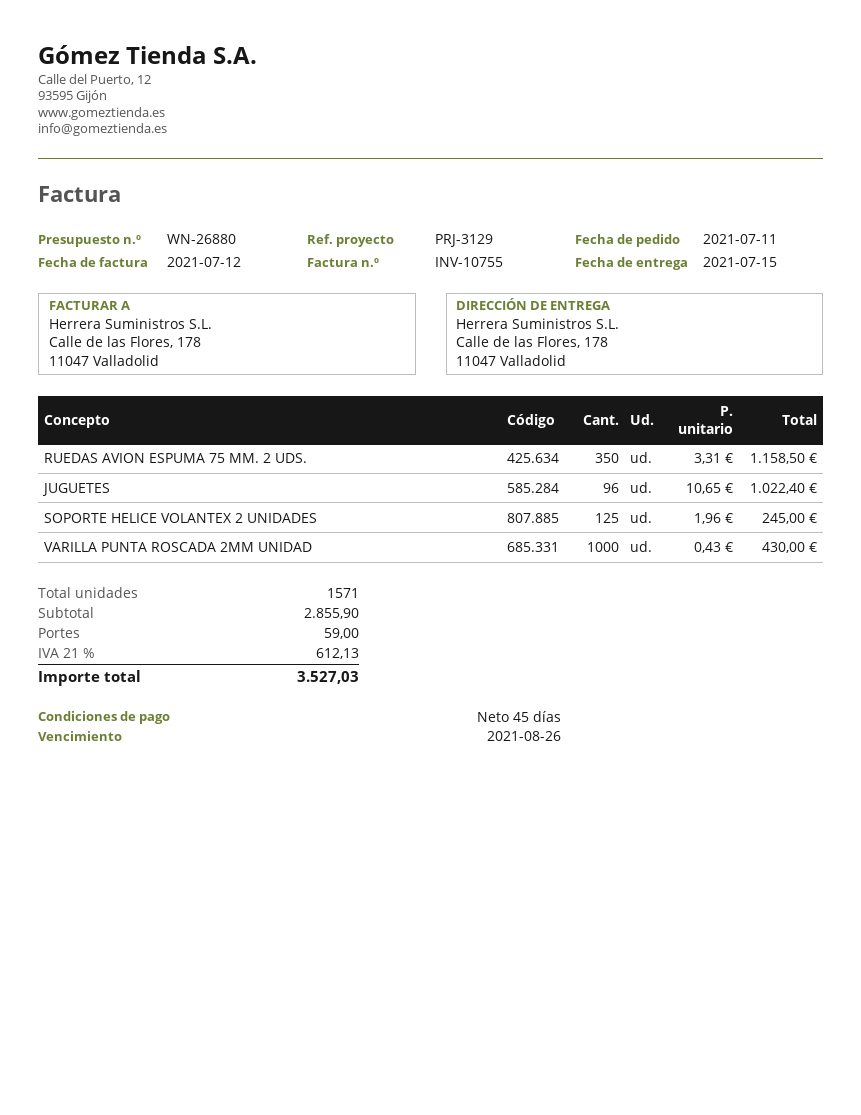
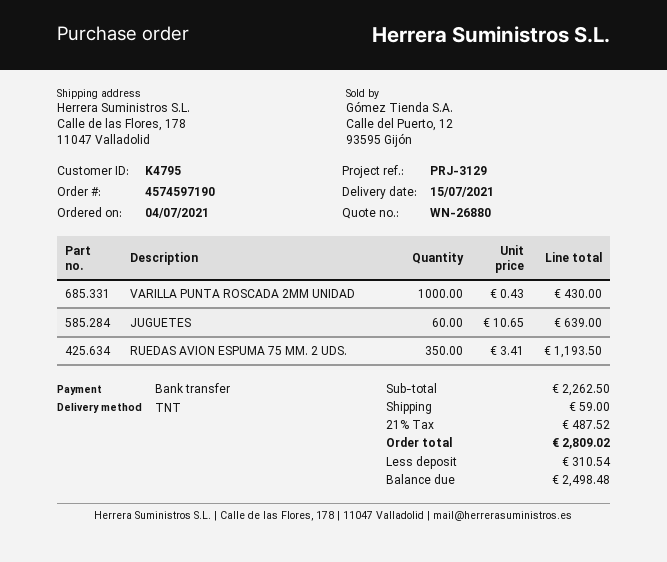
order date: 2021-07-11 -> 2021-07-04
RUEDAS AVION ESPUMA 75 MM. 2 UDS.: 350 x 3.31 = 1158.50 -> 350 x 3.41 = 1193.50
JUGUETES: 96 x 10.65 = 1022.40 -> 60 x 10.65 = 639.00
SOPORTE HELICE VOLANTEX 2 UNIDADES: 125 x 1.96 = 245.00 -> none
subtotal: 2855.90 -> 2262.50
tax: 21% = 612.13 -> 21% = 487.52
total: 3527.03 -> 2809.02

